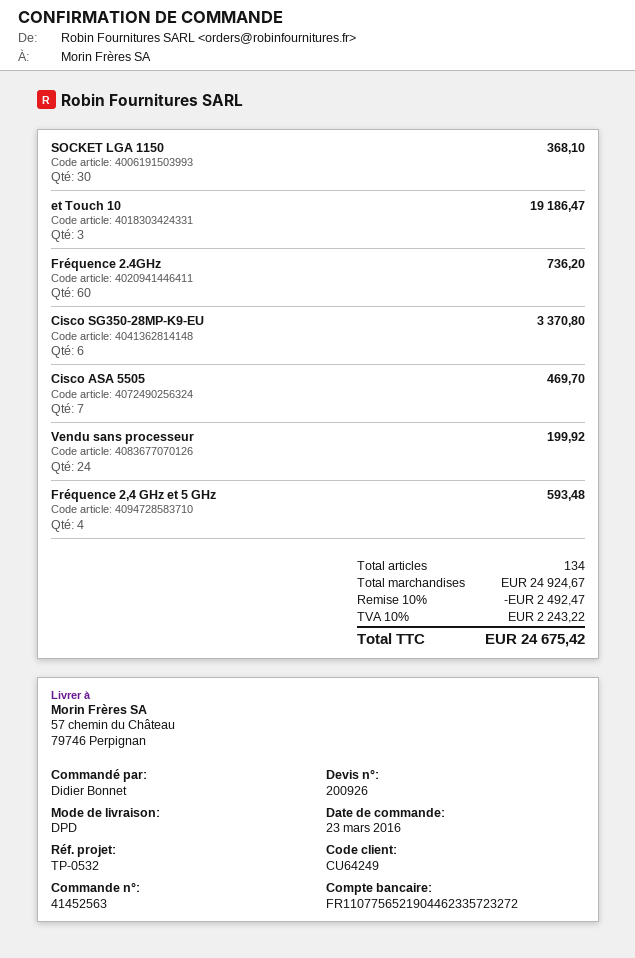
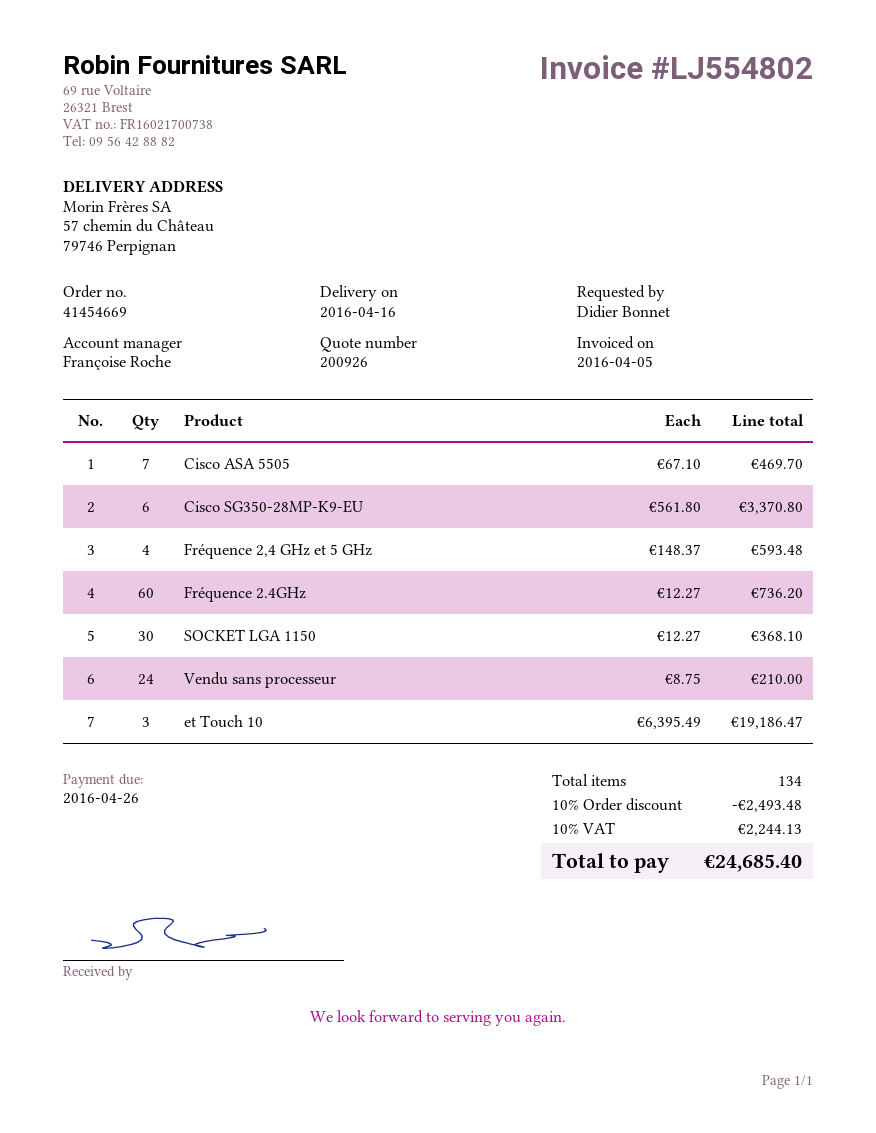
order number: 41452563 -> 41454669
Vendu sans processeur: 24 for 199.92 -> 24 for 210.00
discount: 10% = 2492.47 -> 10% = 2493.48
tax: 10% = 2243.22 -> 10% = 2244.13
total: 24675.42 -> 24685.40

